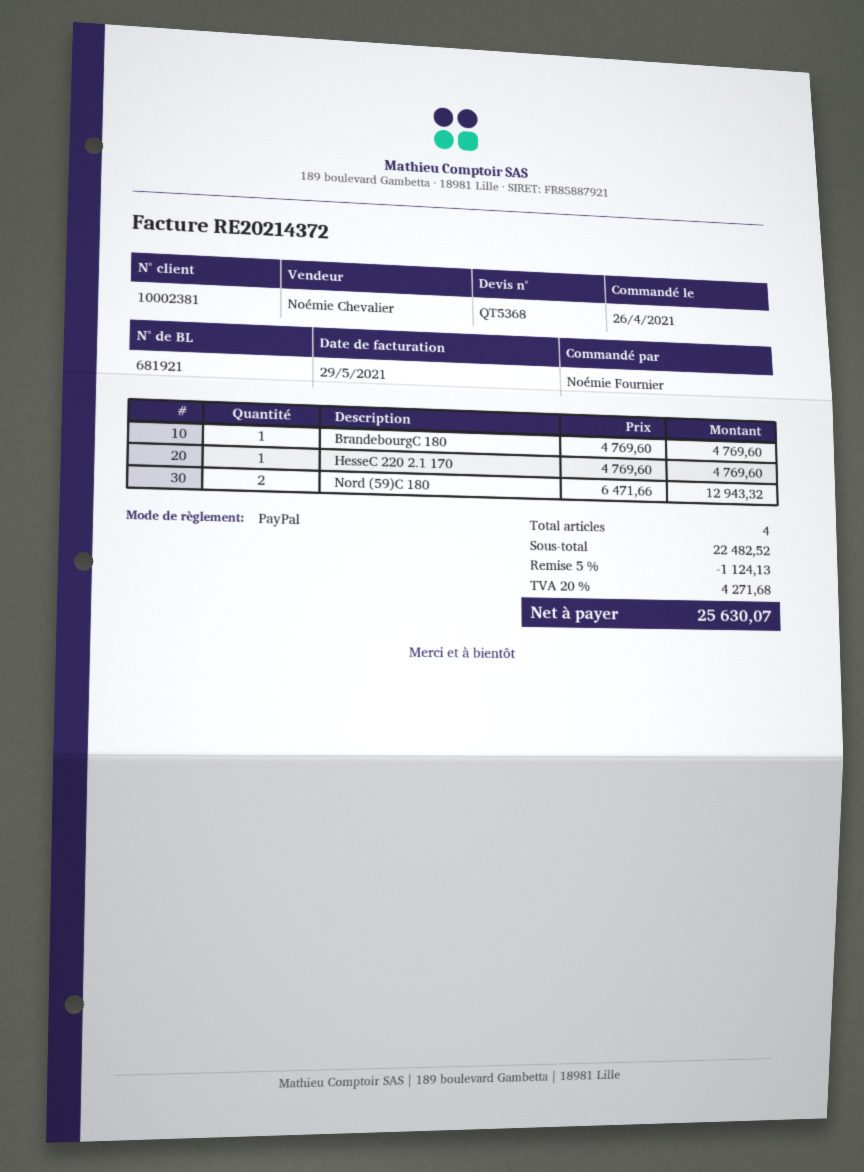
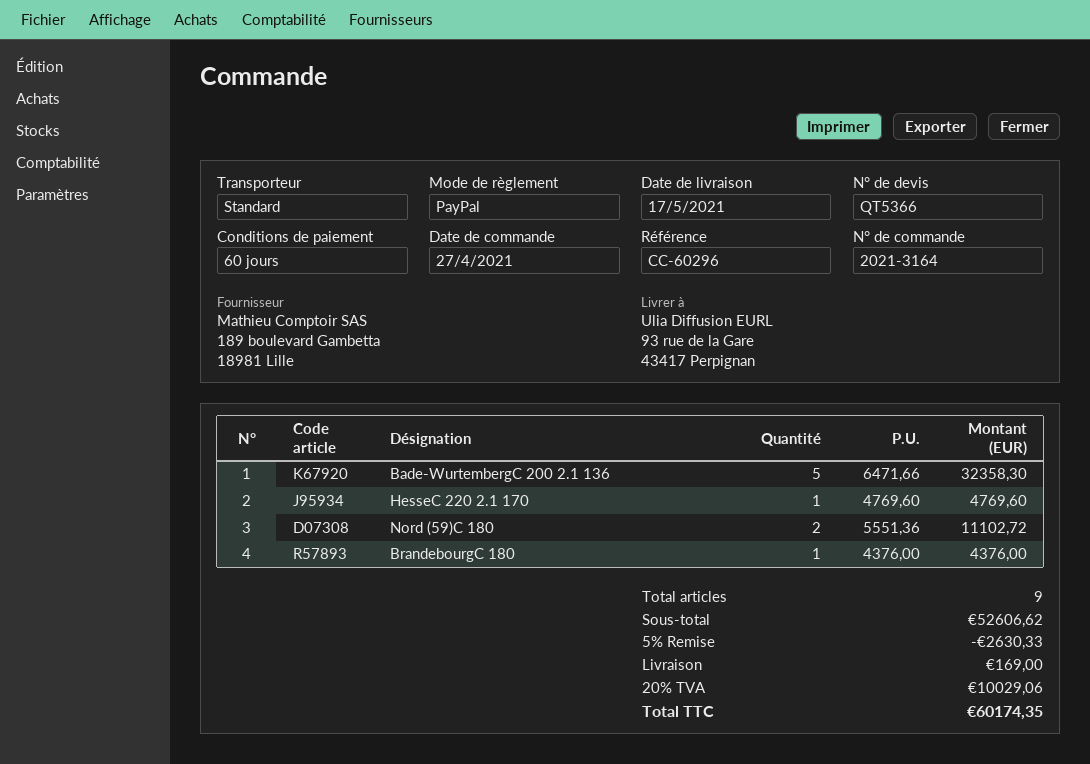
quote number: QT5368 -> QT5366
order date: 2021-04-26 -> 2021-04-27
BrandebourgC 180: 1 x 4769.60 = 4769.60 -> 1 x 4376.00 = 4376.00
Nord (59)C 180: 2 x 6471.66 = 12943.32 -> 2 x 5551.36 = 11102.72
Bade-WurtembergC 200 2.1 136: none -> 5 x 6471.66 = 32358.30
total quantity: 4 -> 9
subtotal: 22482.52 -> 52606.62
discount: 5% = 1124.13 -> 5% = 2630.33
shipping: none -> 169.00
tax: 20% = 4271.68 -> 20% = 10029.06
total: 25630.07 -> 60174.35

